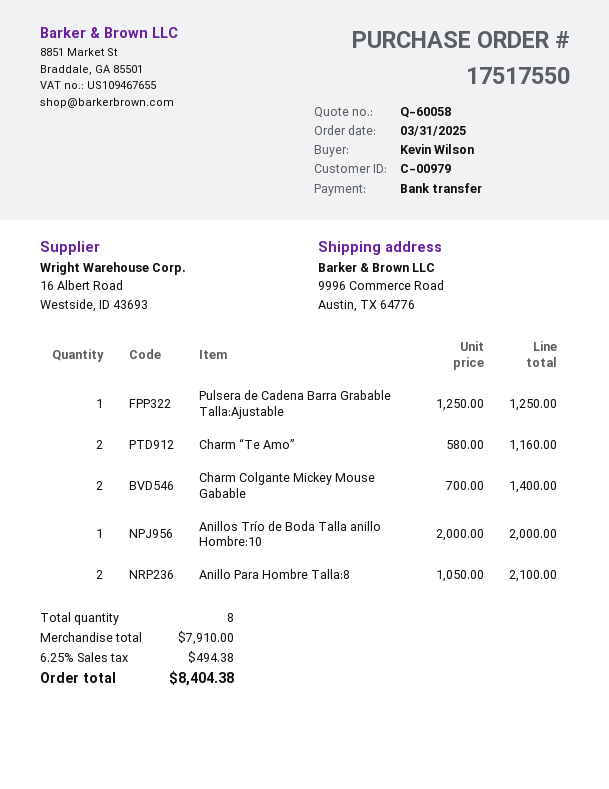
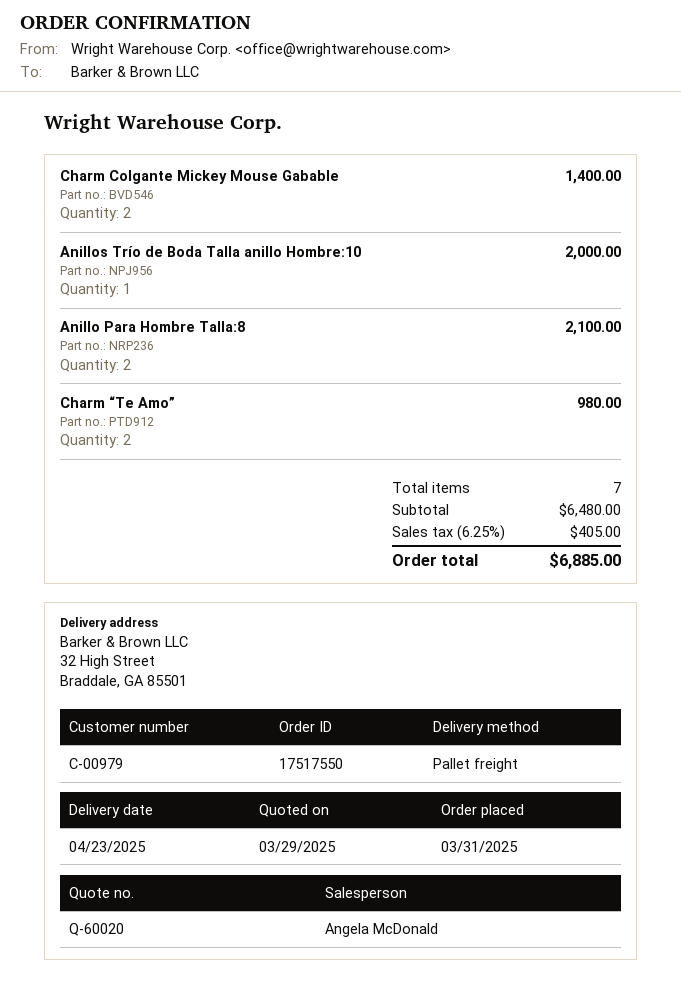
quote number: Q-60058 -> Q-60020
ship to: 9996 Commerce Road, Austin, TX 64776 -> 32 High Street, Braddale, GA 85501
Pulsera de Cadena Barra Grabable Talla:Ajustable: 1 for 1250.00 -> none
Charm “Te Amo”: 2 for 1160.00 -> 2 for 980.00
total quantity: 8 -> 7
subtotal: 7910.00 -> 6480.00
tax: 6.25% = 494.38 -> 6.25% = 405.00
total: 8404.38 -> 6885.00

